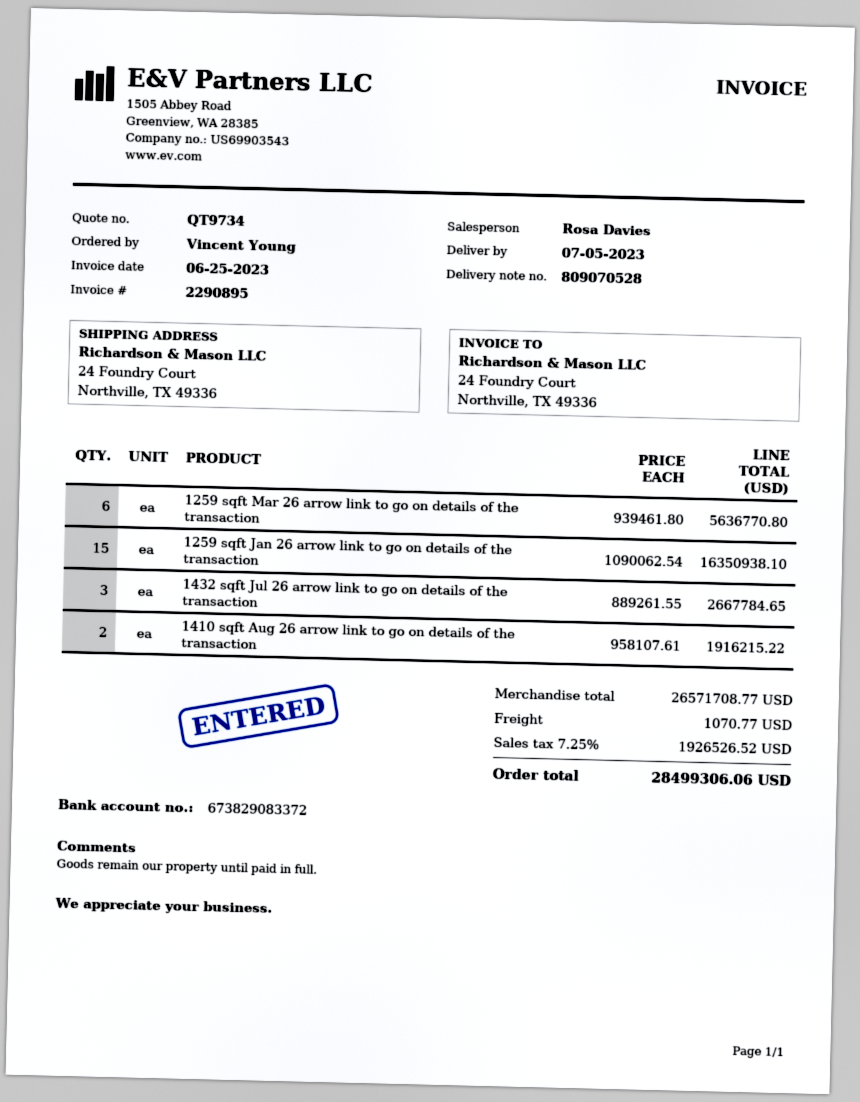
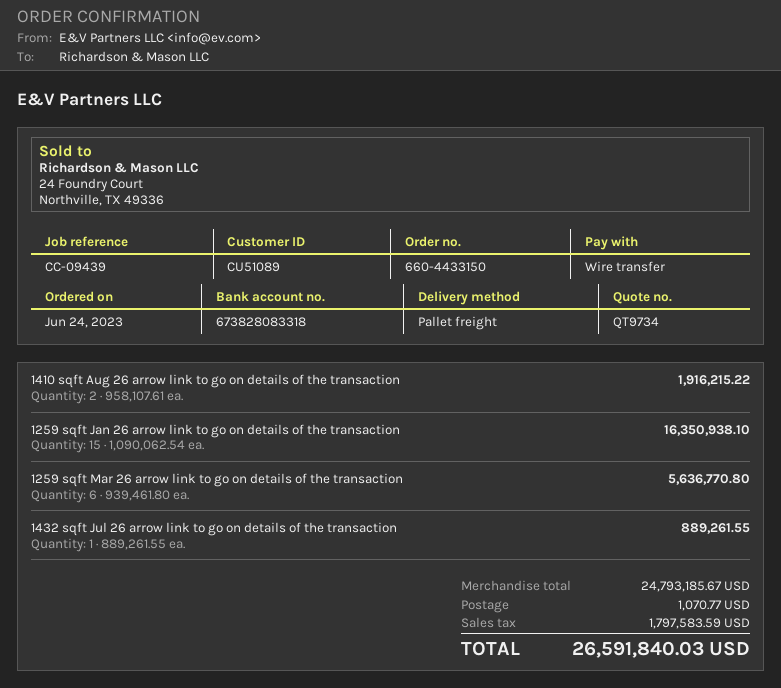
bank account: 673829083372 -> 673828083318
1432 sqft Jul 26 arrow link to go on details of the transaction: 3 x 889261.55 = 2667784.65 -> 1 x 889261.55 = 889261.55
subtotal: 26571708.77 -> 24793185.67
tax: 1926526.52 -> 1797583.59
total: 28499306.06 -> 26591840.03

